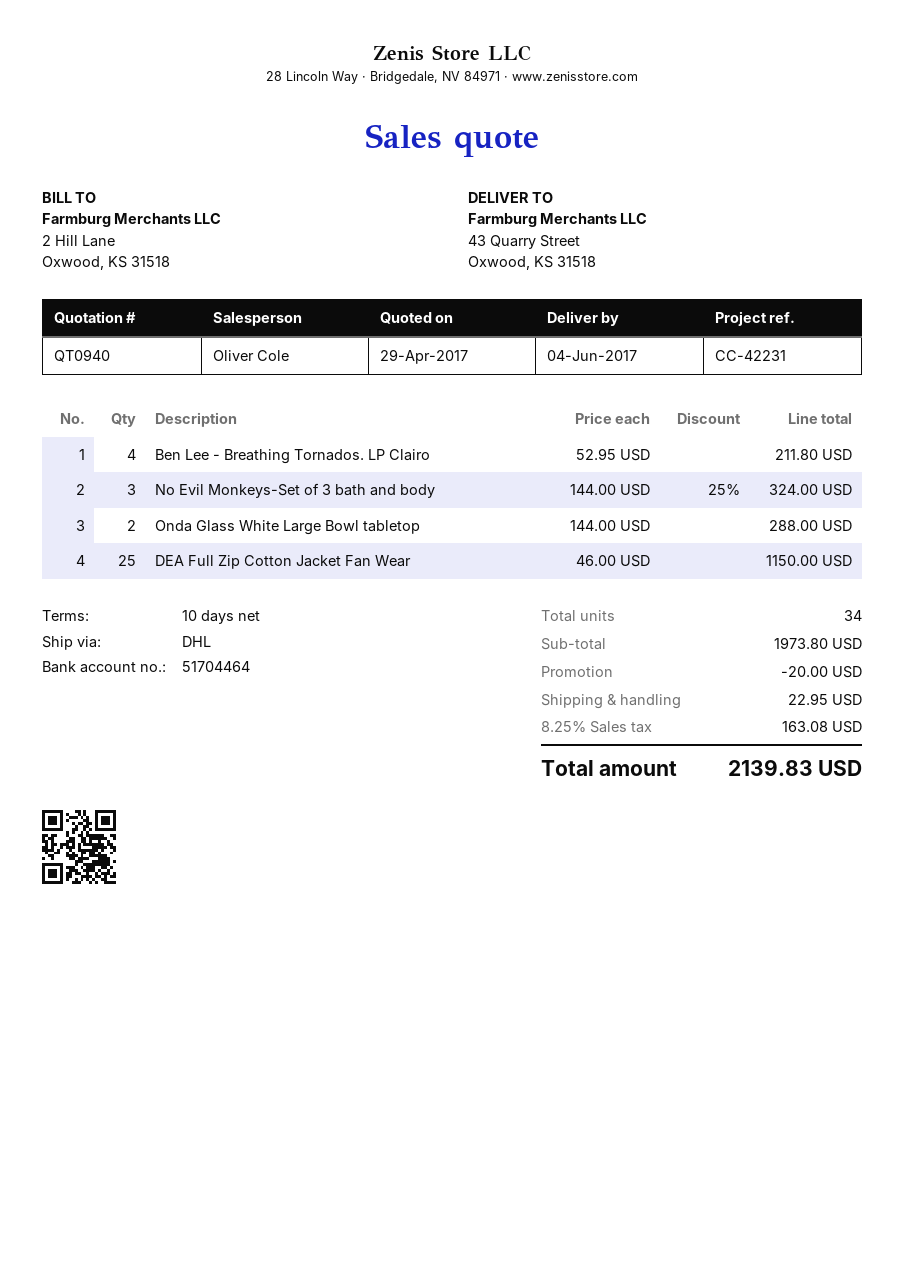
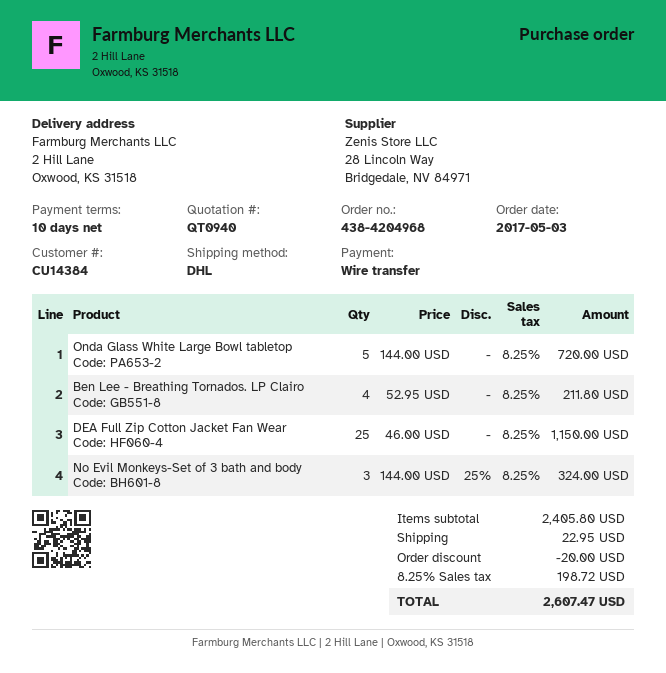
ship to: 43 Quarry Street, Oxwood, KS 31518 -> 2 Hill Lane, Oxwood, KS 31518
Onda Glass White Large Bowl tabletop: 2 x 144.00 = 288.00 -> 5 x 144.00 = 720.00
subtotal: 1973.80 -> 2405.80
tax: 8.25% = 163.08 -> 8.25% = 198.72
total: 2139.83 -> 2607.47

